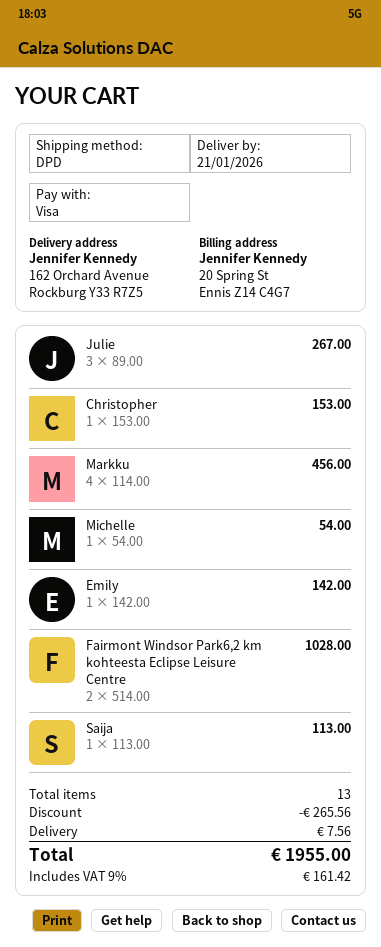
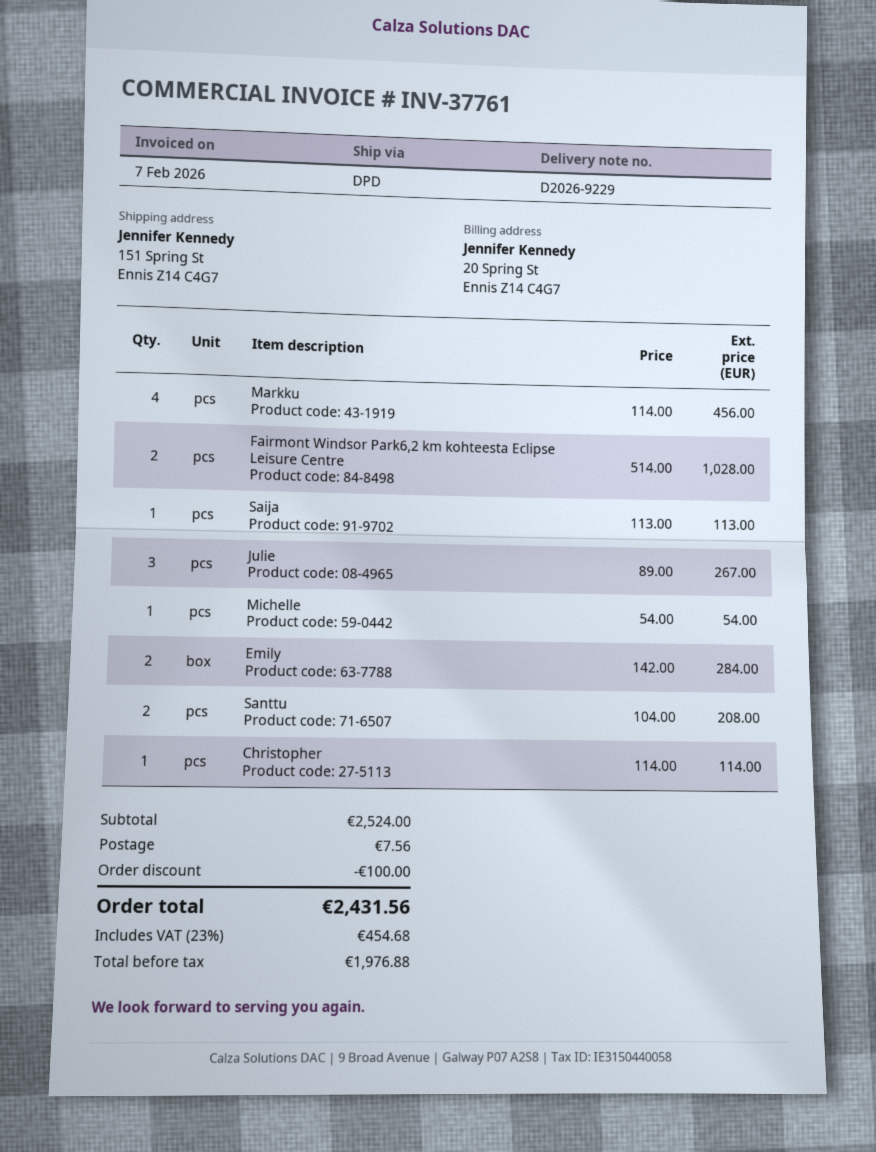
ship to: 162 Orchard Avenue, Rockburg Y33 R7Z5 -> 151 Spring St, Ennis Z14 C4G7
Christopher: 1 x 153.00 = 153.00 -> 1 x 114.00 = 114.00
Emily: 1 x 142.00 = 142.00 -> 2 x 142.00 = 284.00
Santtu: none -> 2 x 104.00 = 208.00
discount: 265.56 -> 100.00
tax: 9% = 161.42 -> 23% = 454.68
total: 1955.00 -> 2431.56

